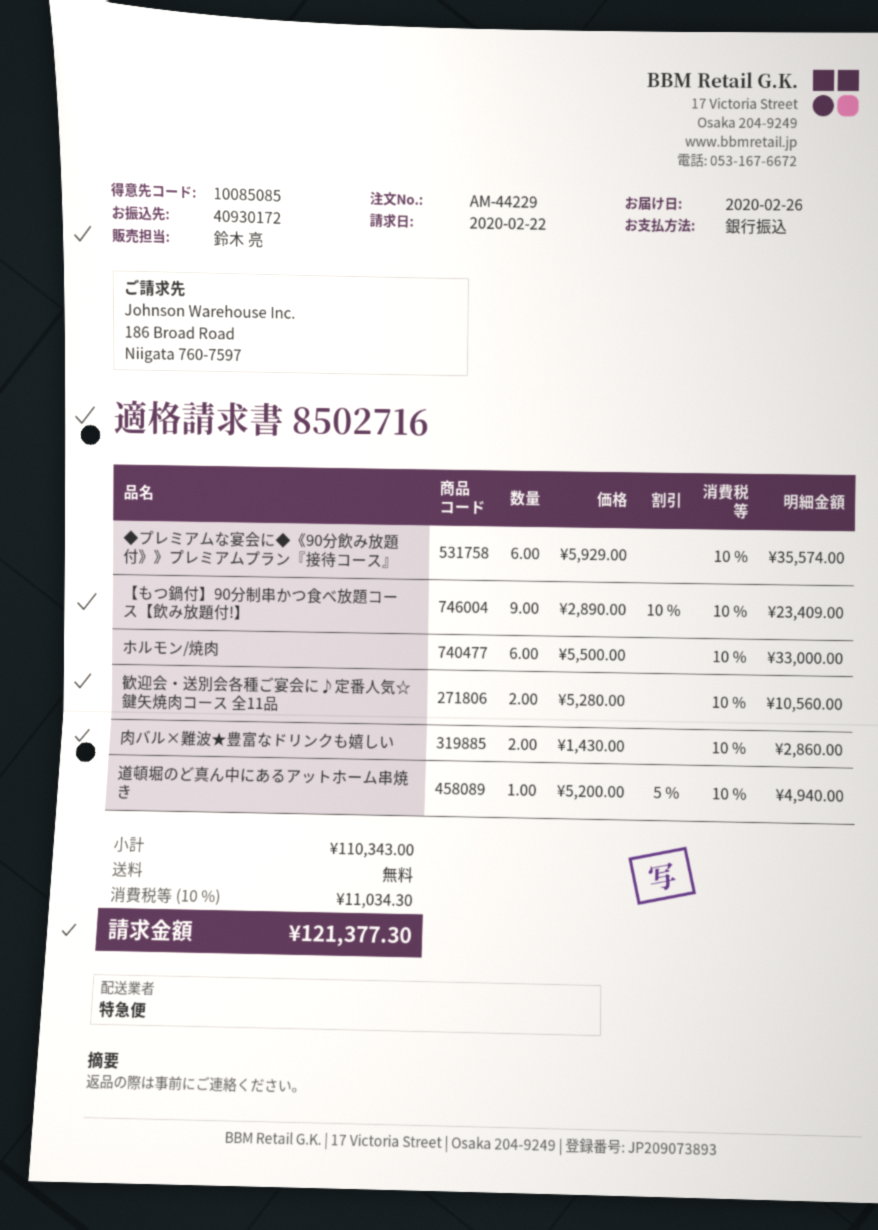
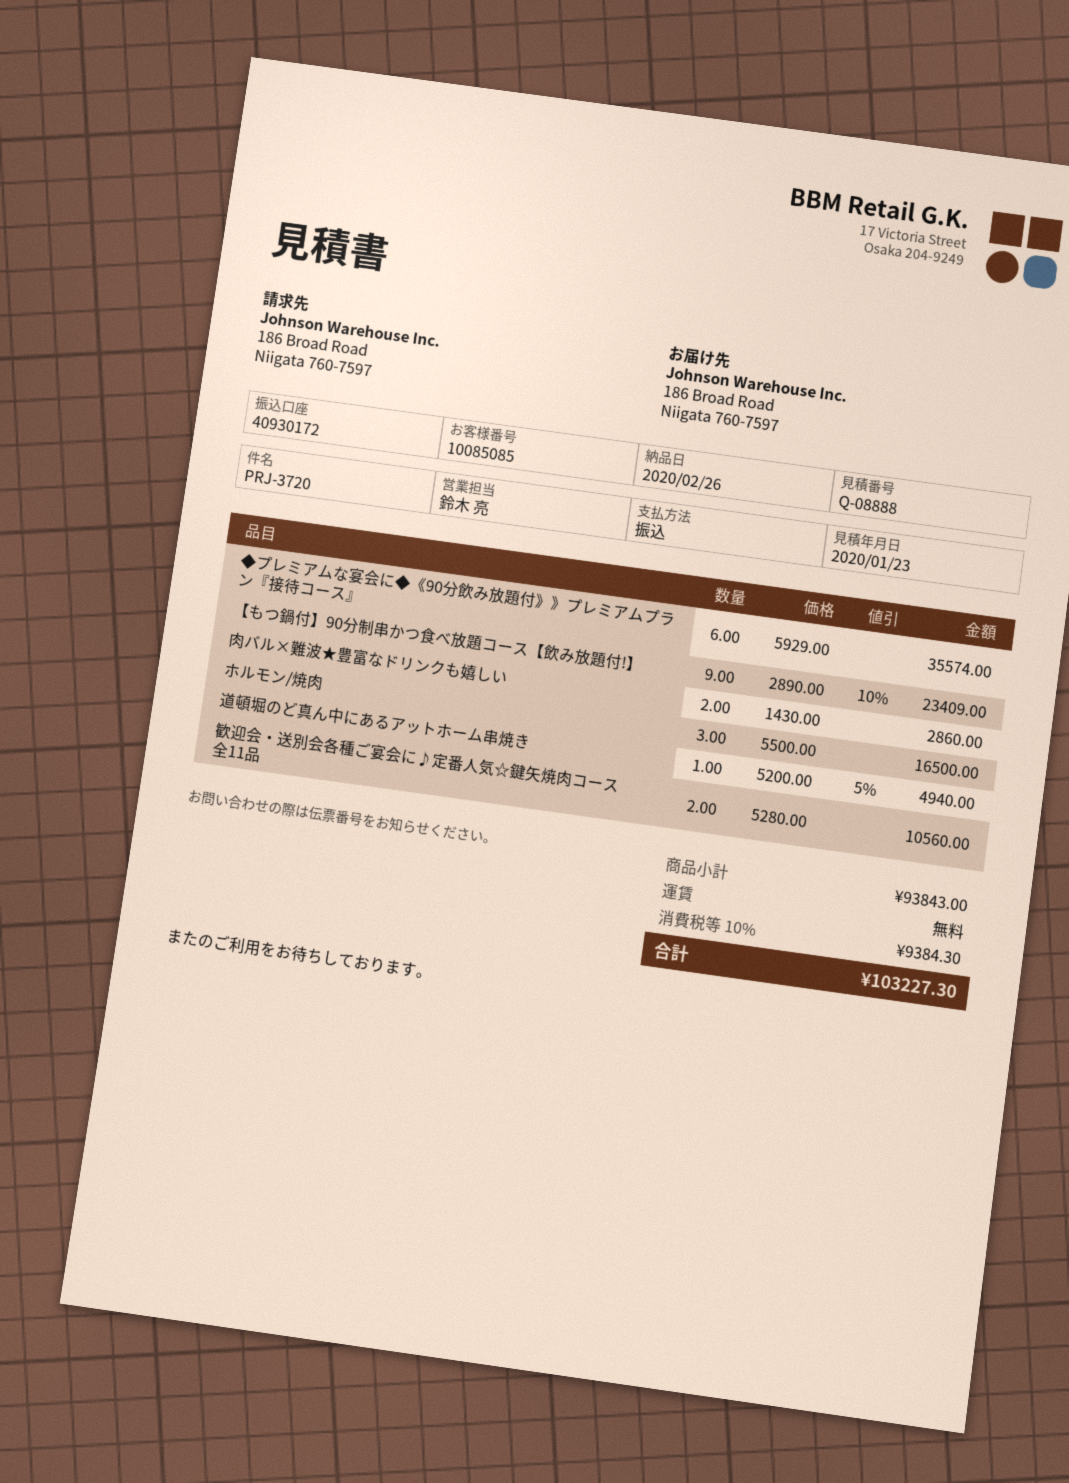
ホルモン/焼肉: 6 x 5500.00 = 33000.00 -> 3 x 5500.00 = 16500.00
subtotal: 110343.00 -> 93843.00
tax: 10% = 11034.30 -> 10% = 9384.30
total: 121377.30 -> 103227.30

